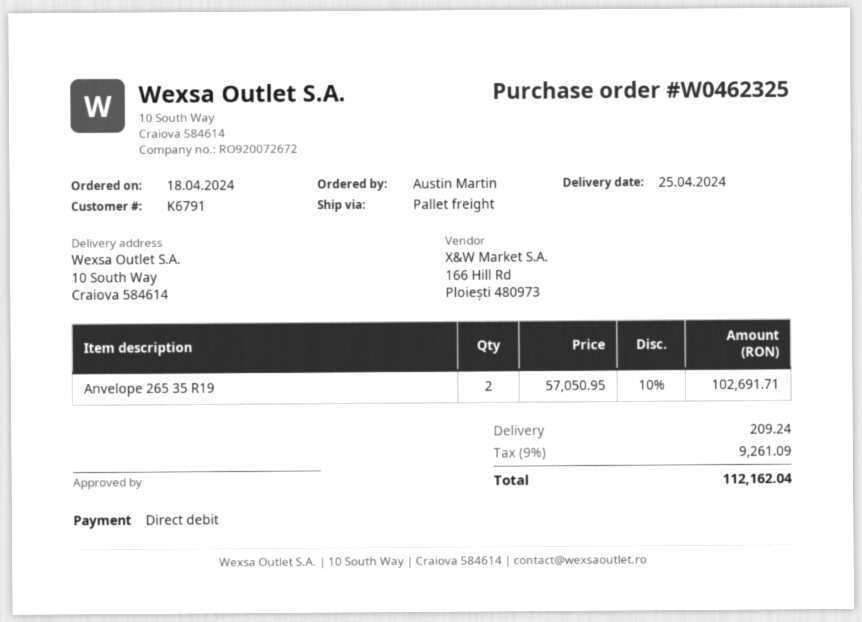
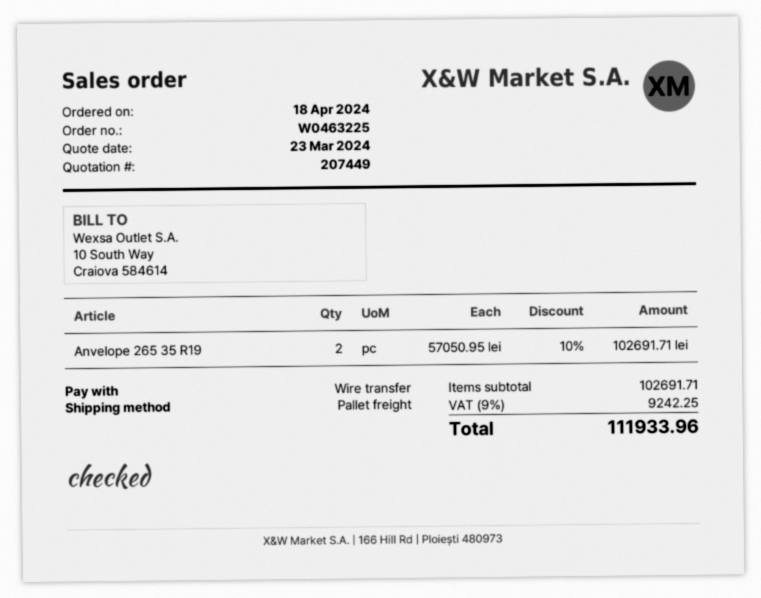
order number: W0462325 -> W0463225
payment method: direct debit -> bank transfer
shipping: 209.24 -> none
tax: 9% = 9261.09 -> 9% = 9242.25
total: 112162.04 -> 111933.96

